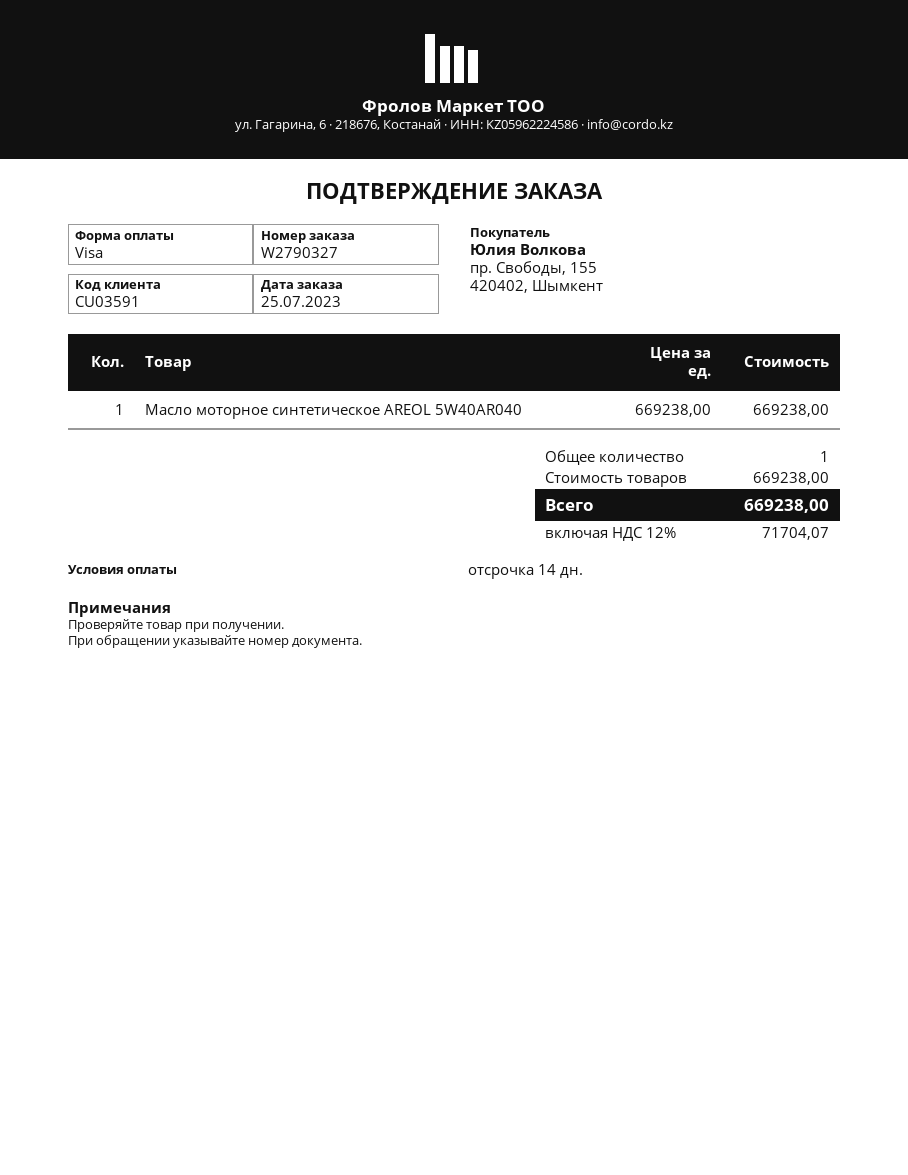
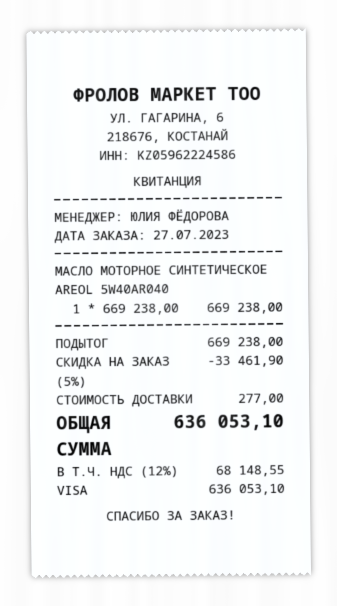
order date: 2023-07-25 -> 2023-07-27
discount: none -> 5% = 33461.90
shipping: none -> 277.00
tax: 12% = 71704.07 -> 12% = 68148.55
total: 669238.00 -> 636053.10

